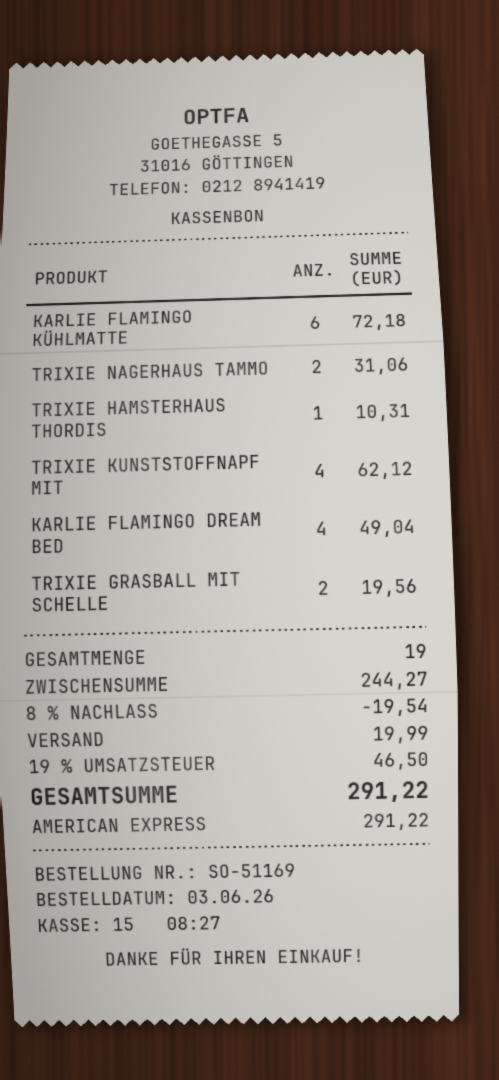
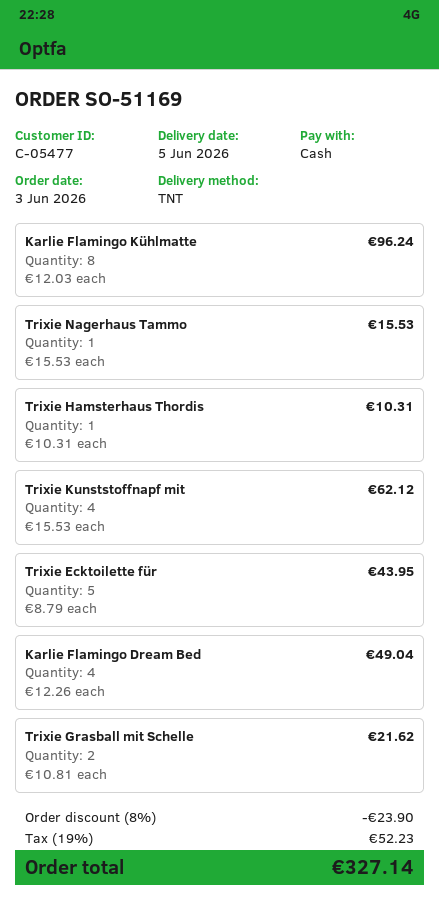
payment method: American Express -> cash
KARLIE FLAMINGO KÜHLMATTE: 6 for 72.18 -> 8 for 96.24
TRIXIE NAGERHAUS TAMMO: 2 for 31.06 -> 1 for 15.53
TRIXIE GRASBALL MIT SCHELLE: 2 for 19.56 -> 2 for 21.62
Trixie Ecktoilette für: none -> 5 for 43.95
discount: 8% = 19.54 -> 8% = 23.90
shipping: 19.99 -> none
tax: 19% = 46.50 -> 19% = 52.23
total: 291.22 -> 327.14

